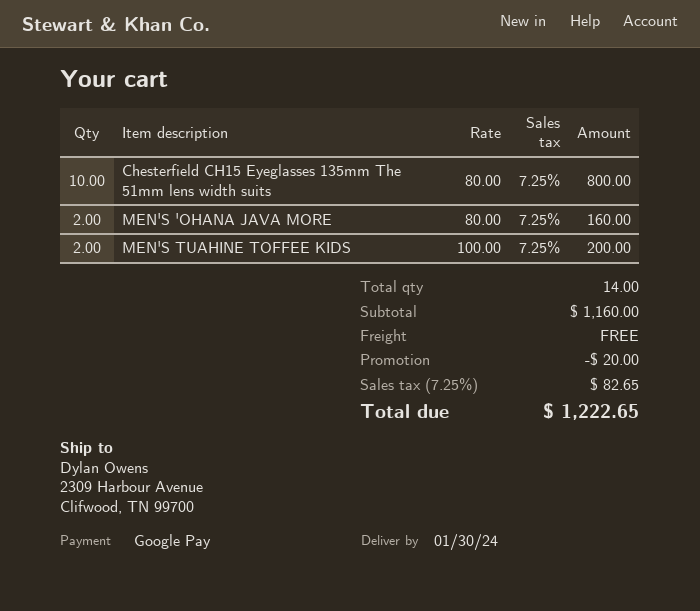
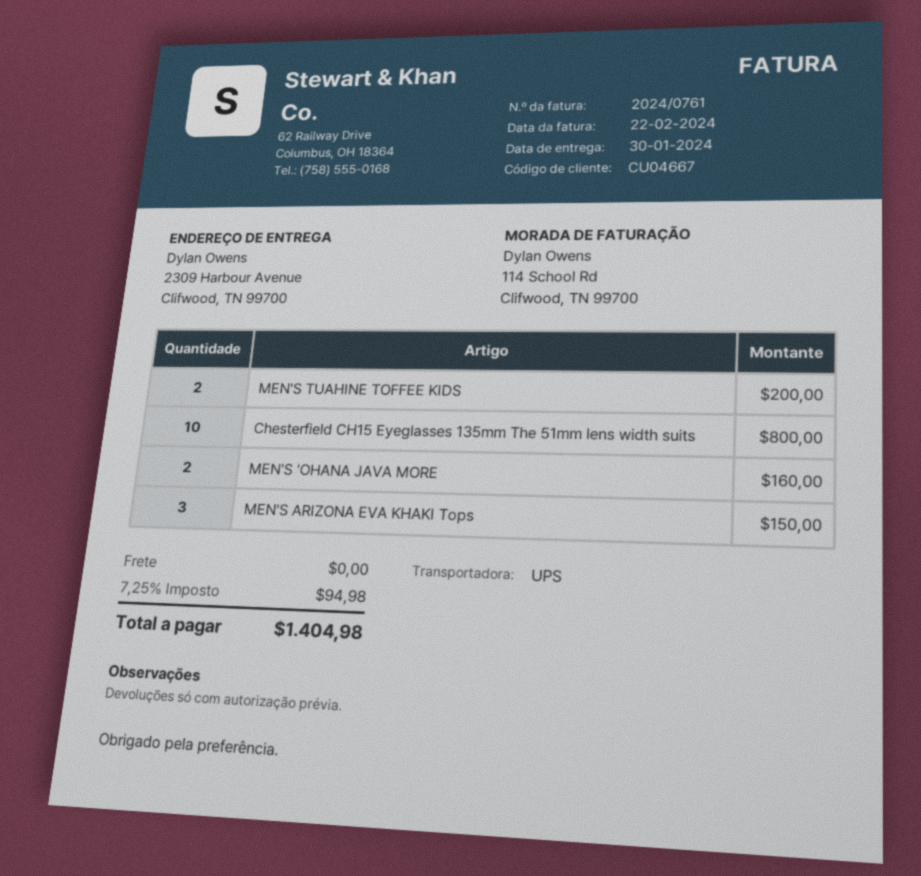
MEN'S ARIZONA EVA KHAKI Tops: none -> 3 for 150.00
discount: 20.00 -> none
tax: 7.25% = 82.65 -> 7.25% = 94.98
total: 1222.65 -> 1404.98

